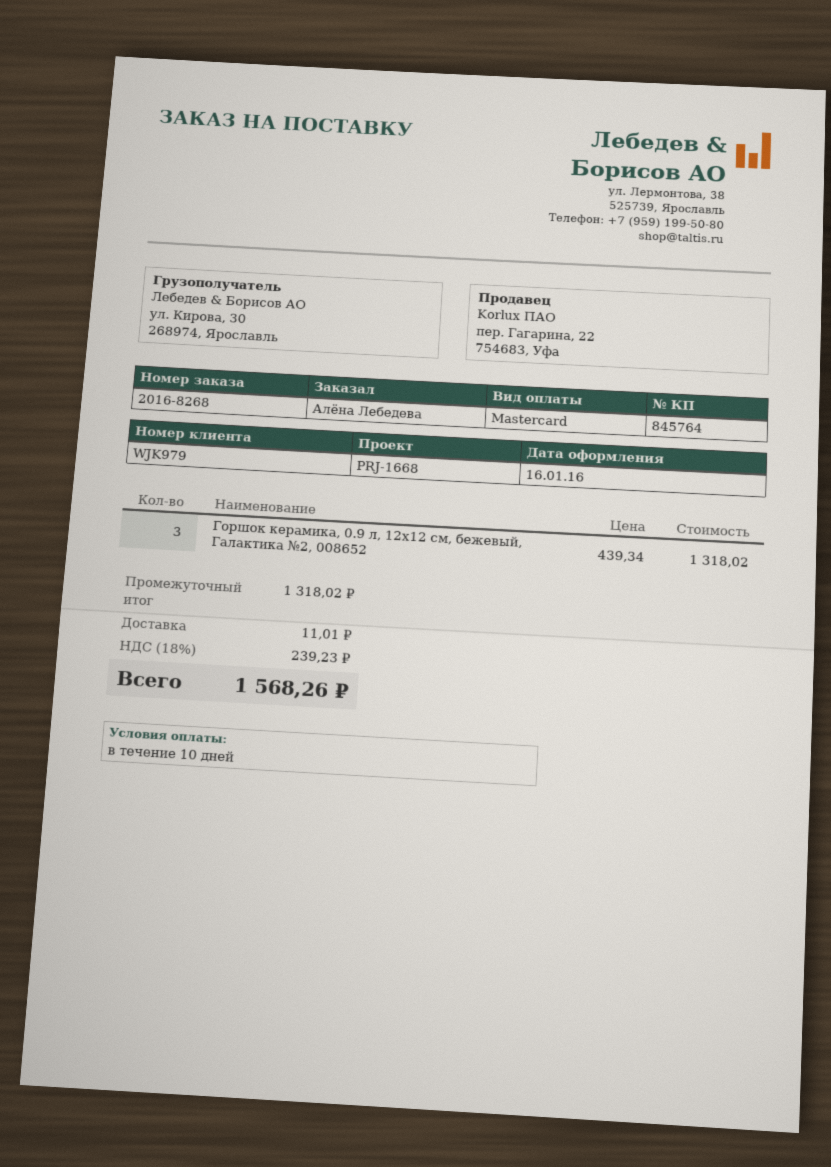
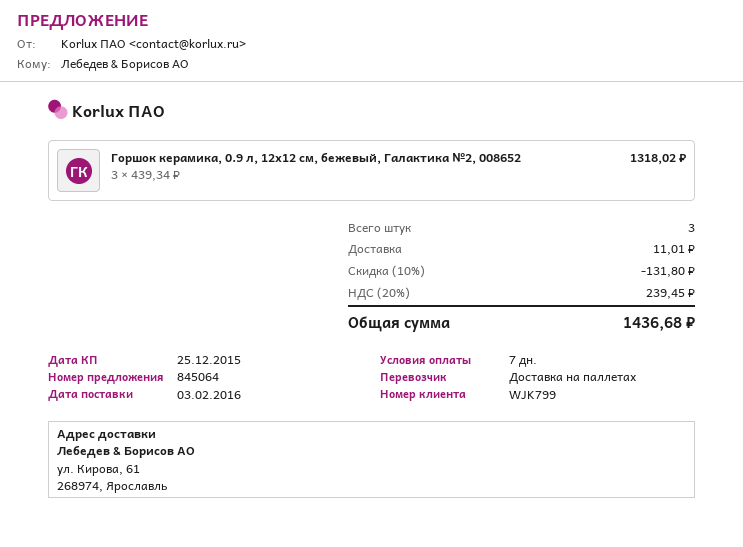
quote number: 845764 -> 845064
payment terms: 10 days -> 7 days
customer number: WJK979 -> WJK799
ship to: ул. Кирова, 30, 268974, Ярославль -> ул. Кирова, 61, 268974, Ярославль
discount: none -> 10% = 131.80
tax: 18% = 239.23 -> 20% = 239.45
total: 1568.26 -> 1436.68

